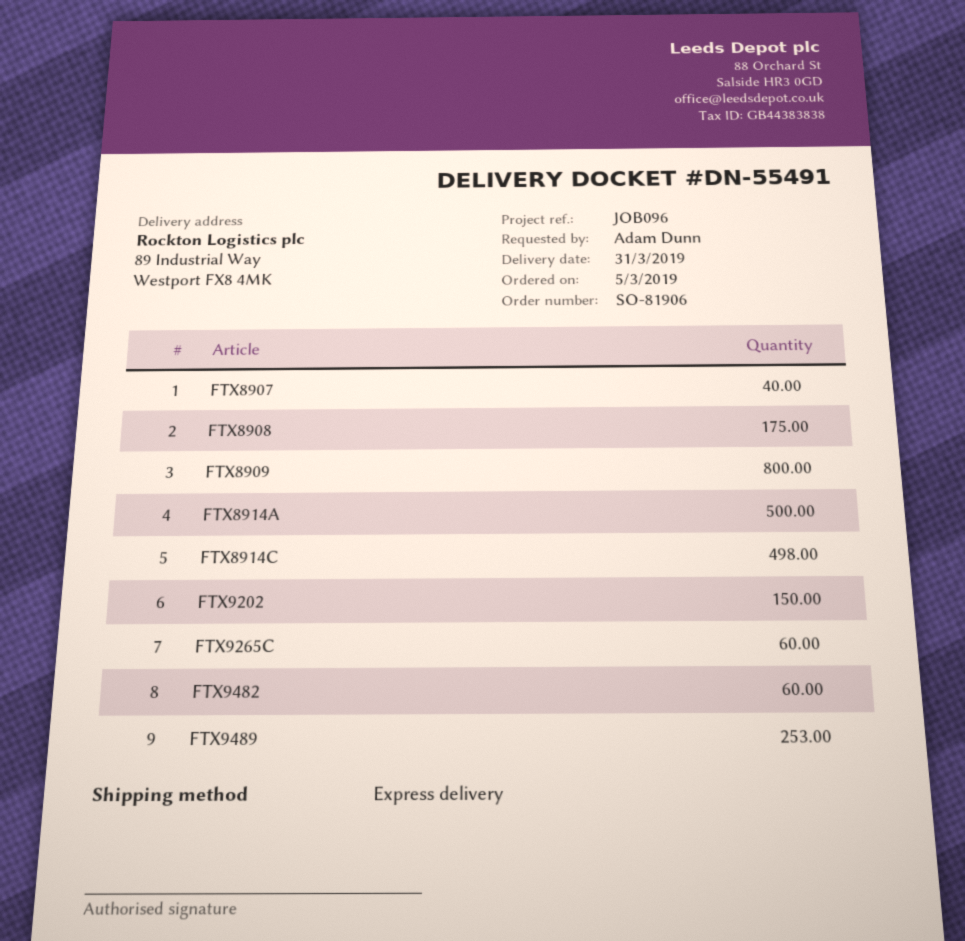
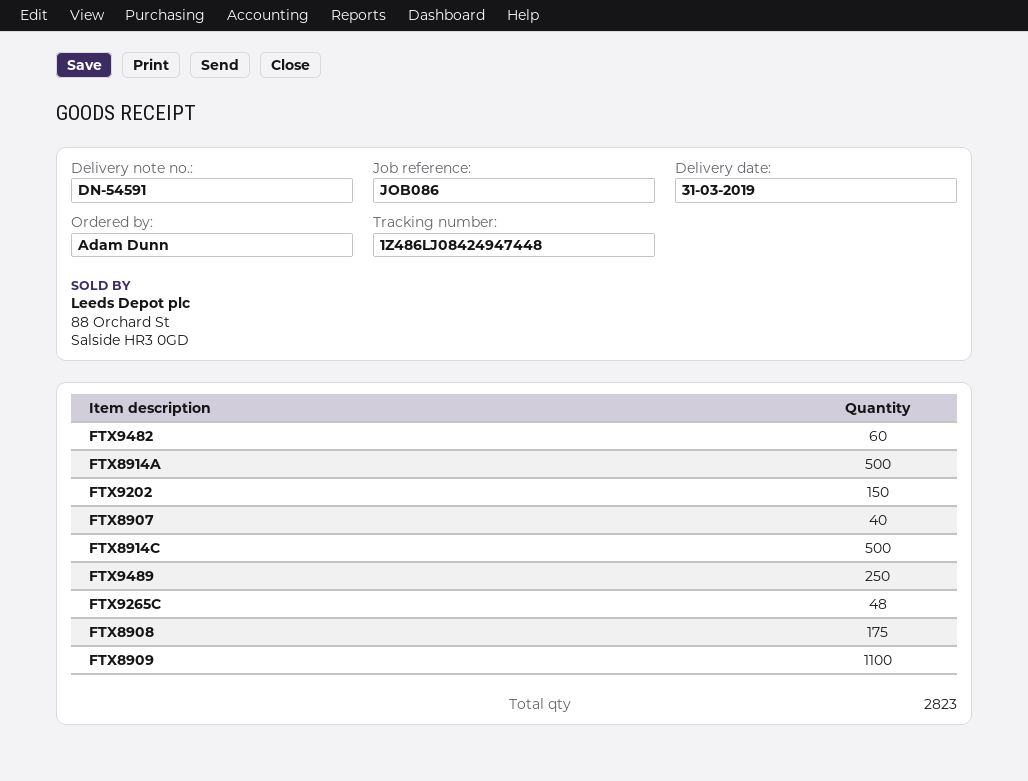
delivery note number: DN-55491 -> DN-54591
reference: JOB096 -> JOB086
FTX8909: 800 -> 1100
FTX8914C: 498 -> 500
FTX9265C: 60 -> 48
FTX9489: 253 -> 250

